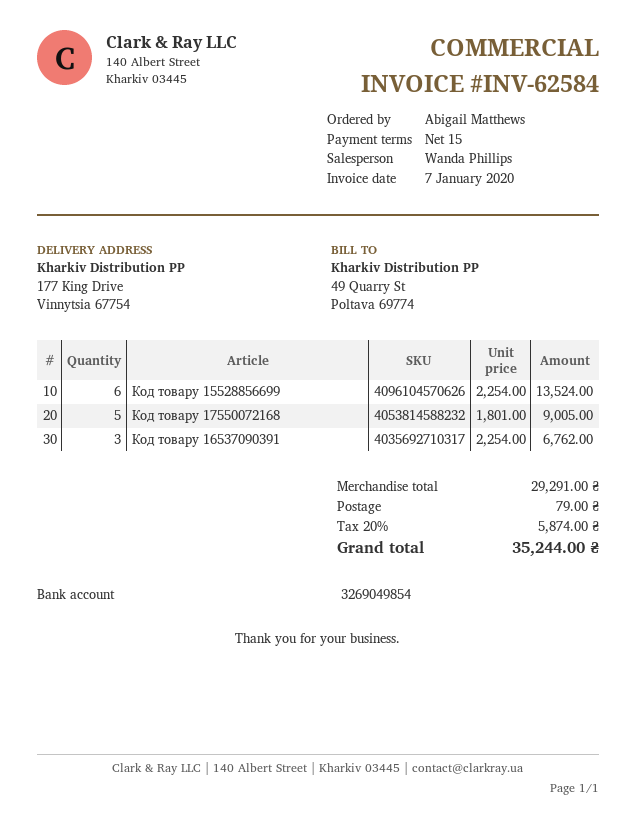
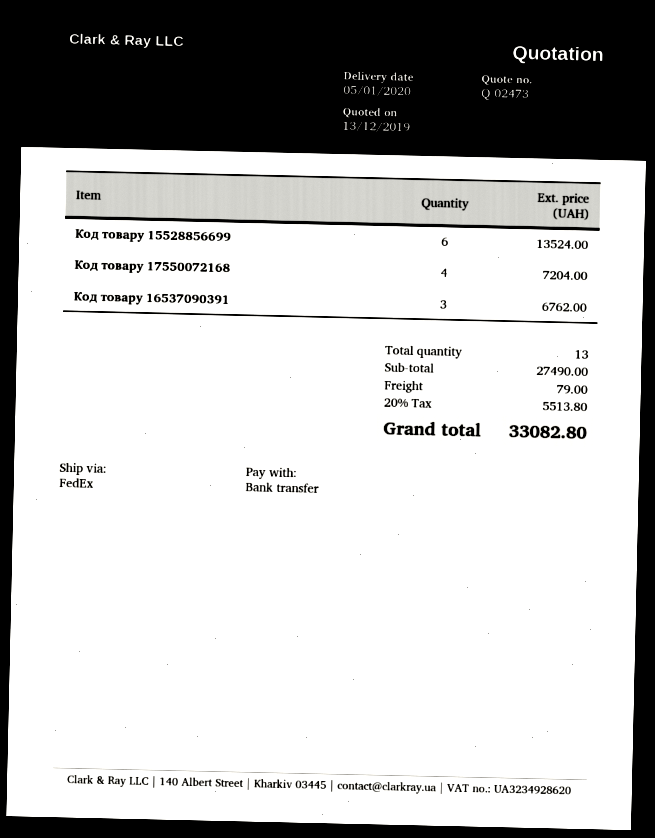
Код товару 17550072168: 5 for 9005.00 -> 4 for 7204.00
subtotal: 29291.00 -> 27490.00
tax: 20% = 5874.00 -> 20% = 5513.80
total: 35244.00 -> 33082.80

